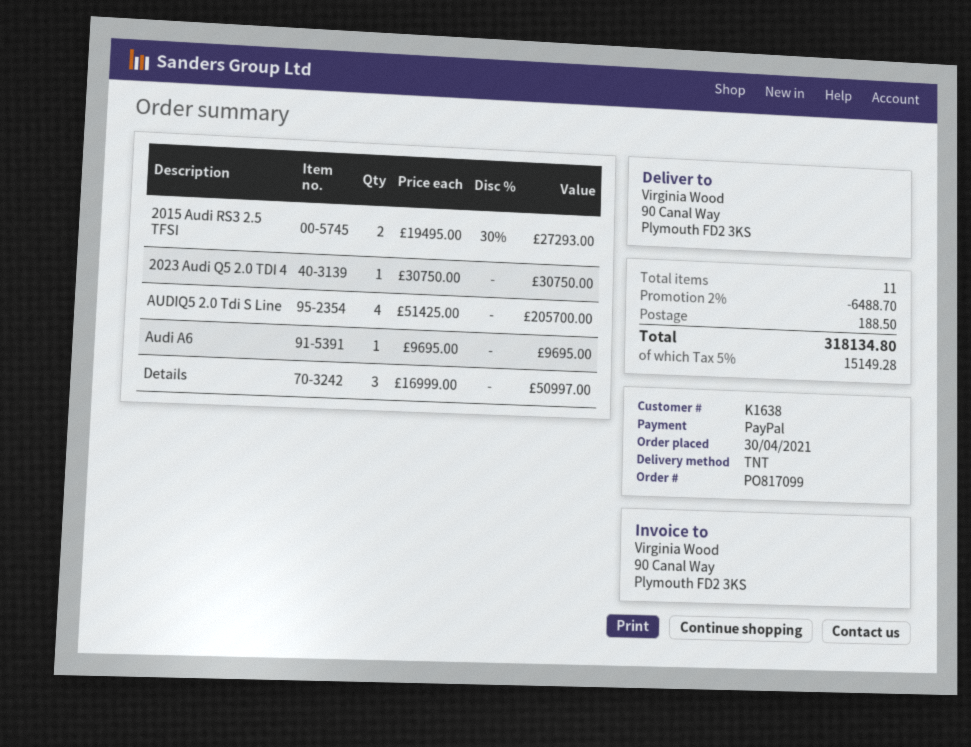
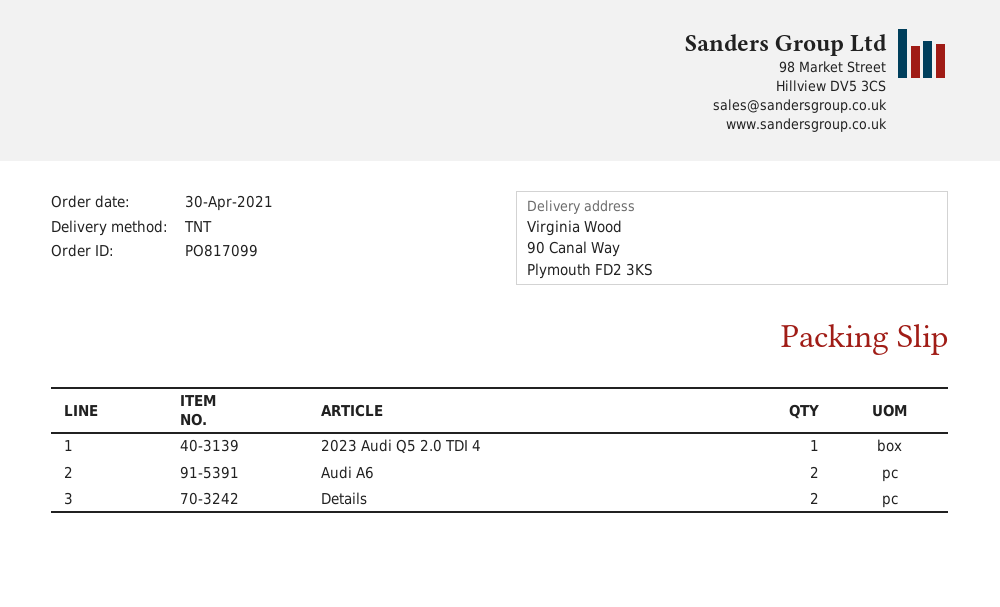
2015 Audi RS3 2.5 TFSI: 2 -> none
AUDIQ5 2.0 Tdi S Line: 4 -> none
Audi A6: 1 -> 2
Details: 3 -> 2

